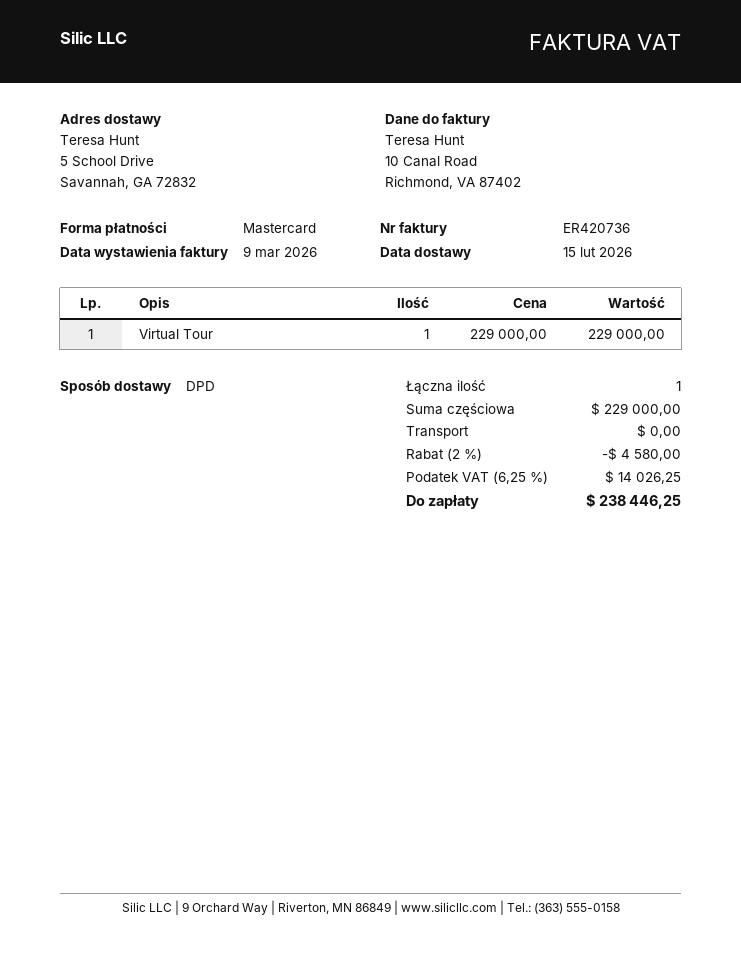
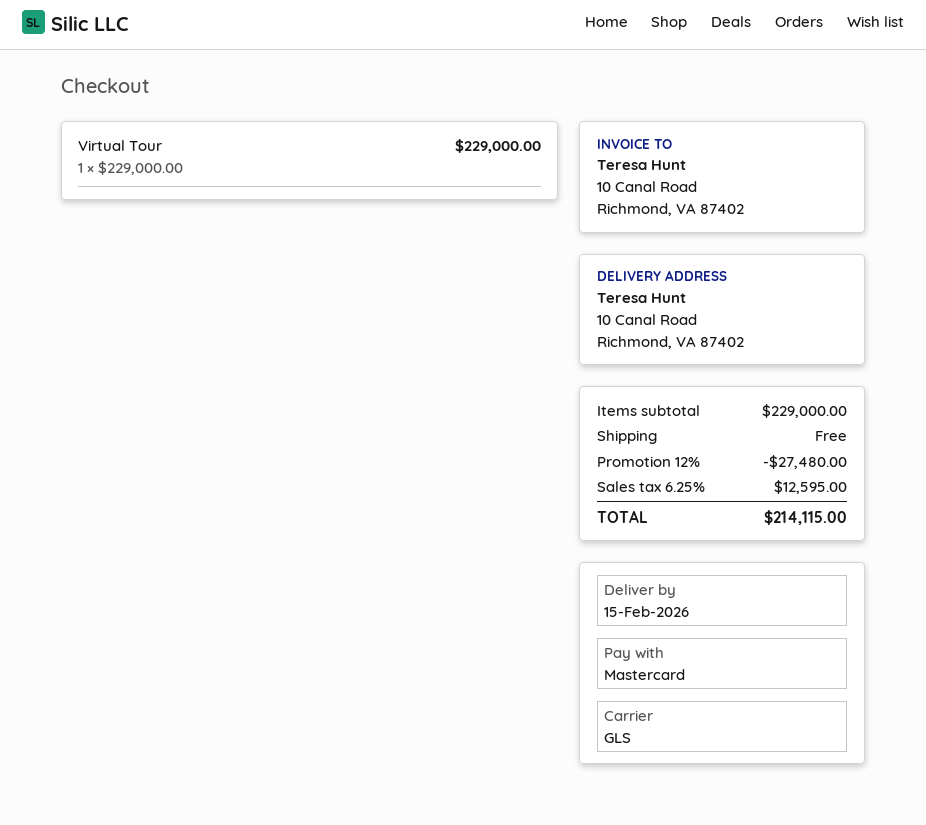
shipping method: DPD -> GLS
ship to: 5 School Drive, Savannah, GA 72832 -> 10 Canal Road, Richmond, VA 87402
discount: 2% = 4580.00 -> 12% = 27480.00
tax: 6.25% = 14026.25 -> 6.25% = 12595.00
total: 238446.25 -> 214115.00

